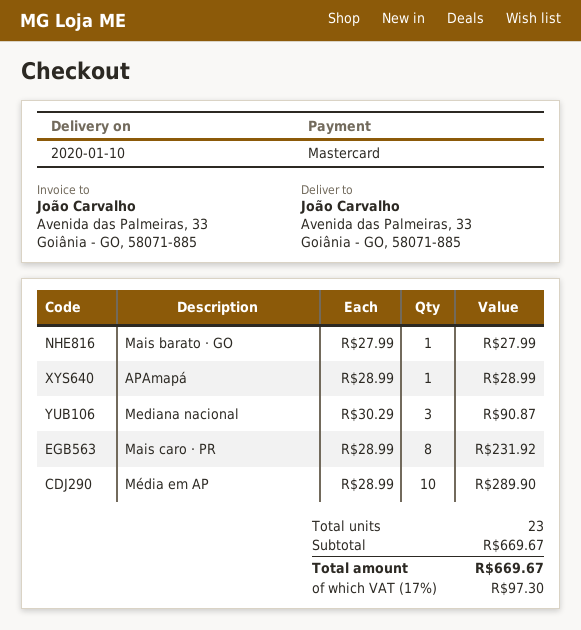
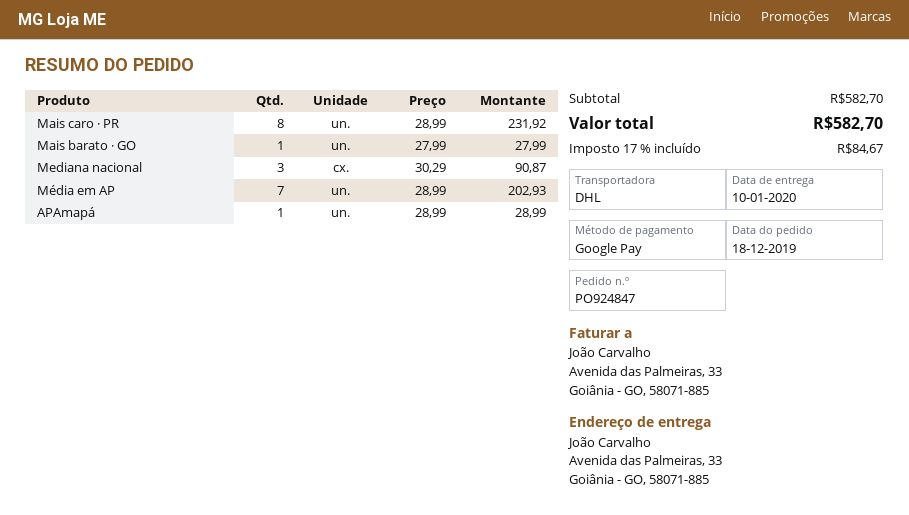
payment method: Mastercard -> Google Pay
Média em AP: 10 x 28.99 = 289.90 -> 7 x 28.99 = 202.93
subtotal: 669.67 -> 582.70
tax: 17% = 97.30 -> 17% = 84.67
total: 669.67 -> 582.70

